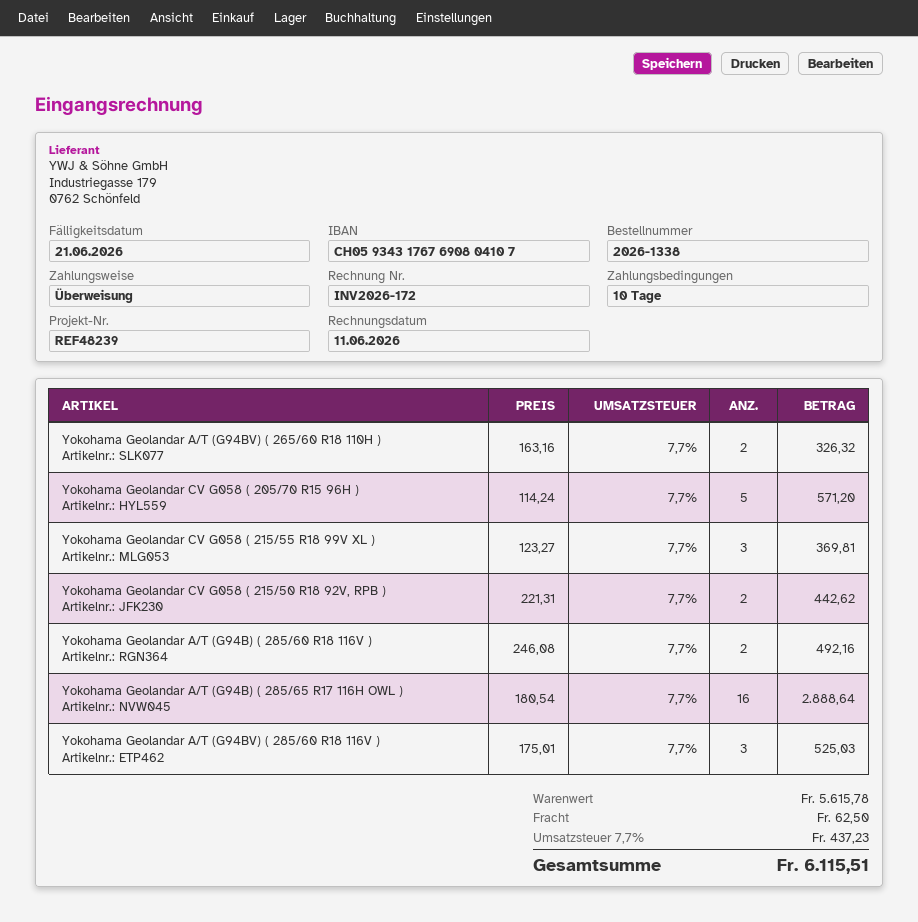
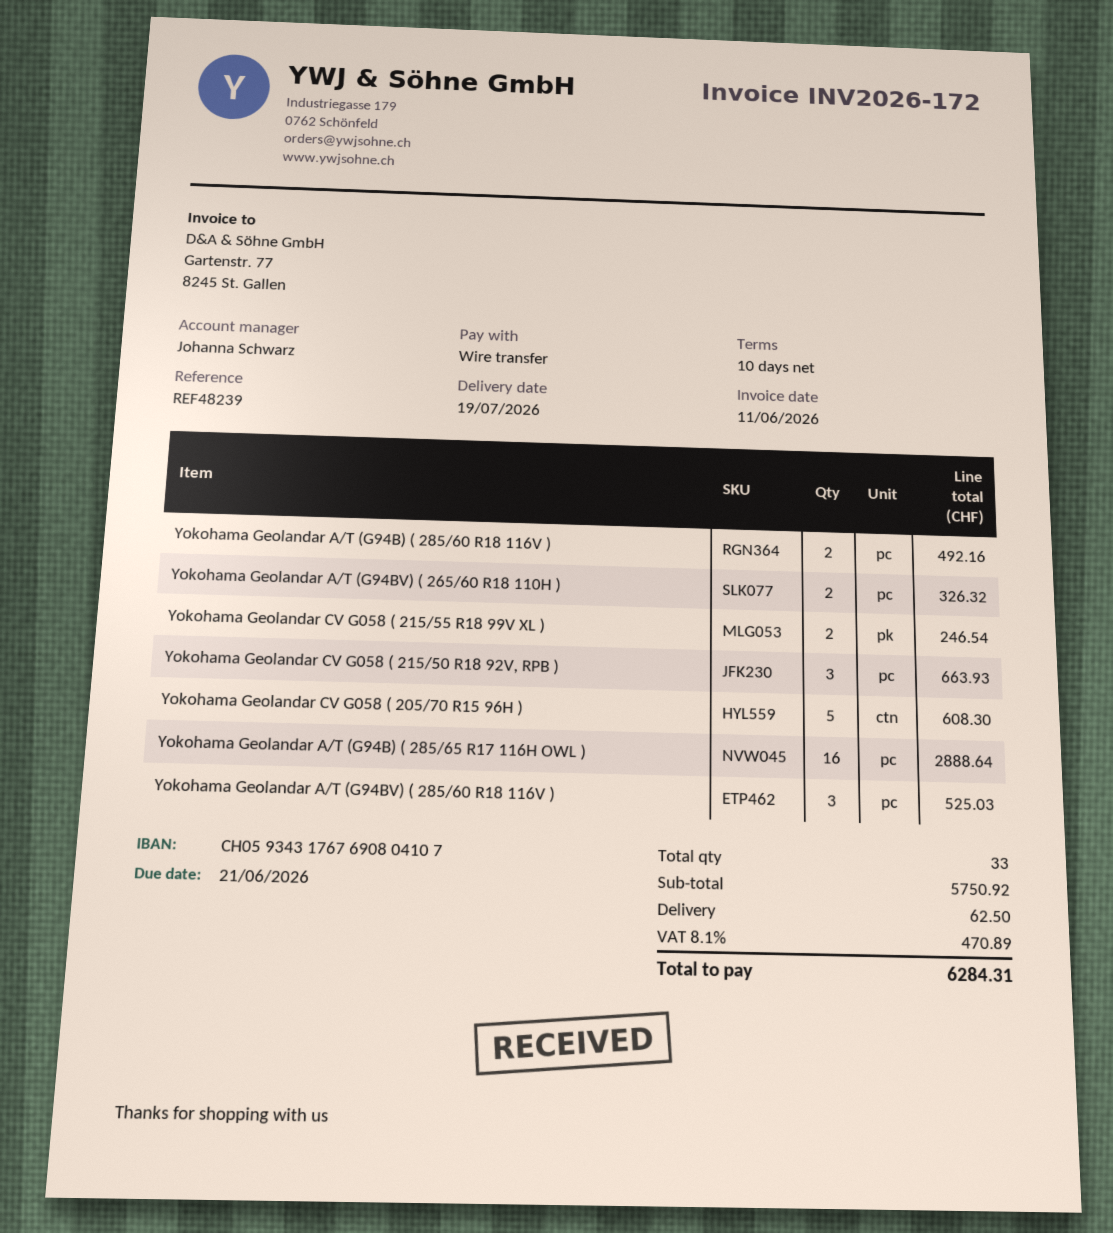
Yokohama Geolandar CV G058 ( 205/70 R15 96H ): 5 for 571.20 -> 5 for 608.30
Yokohama Geolandar CV G058 ( 215/55 R18 99V XL ): 3 for 369.81 -> 2 for 246.54
Yokohama Geolandar CV G058 ( 215/50 R18 92V, RPB ): 2 for 442.62 -> 3 for 663.93
subtotal: 5615.78 -> 5750.92
tax: 7.7% = 437.23 -> 8.1% = 470.89
total: 6115.51 -> 6284.31

